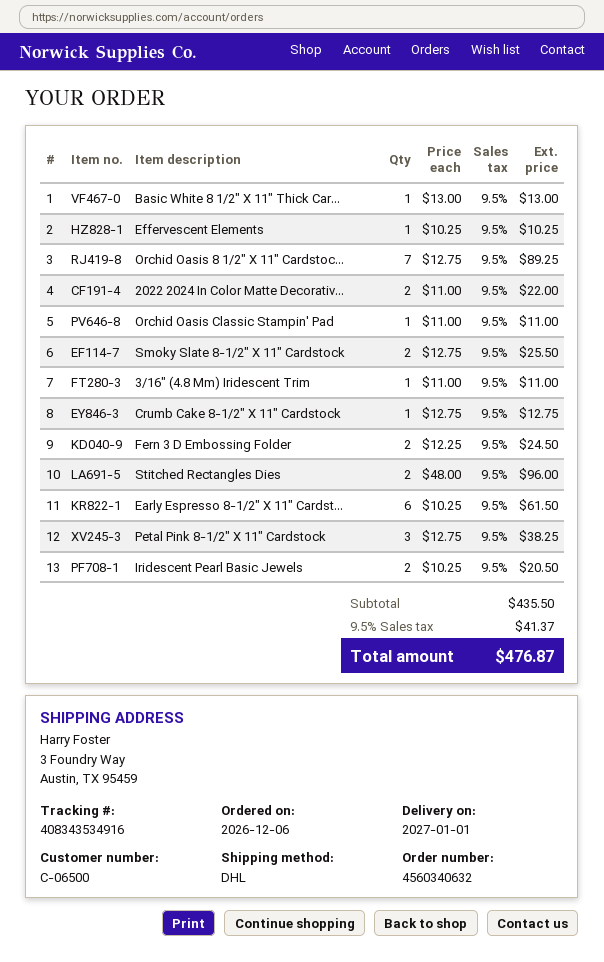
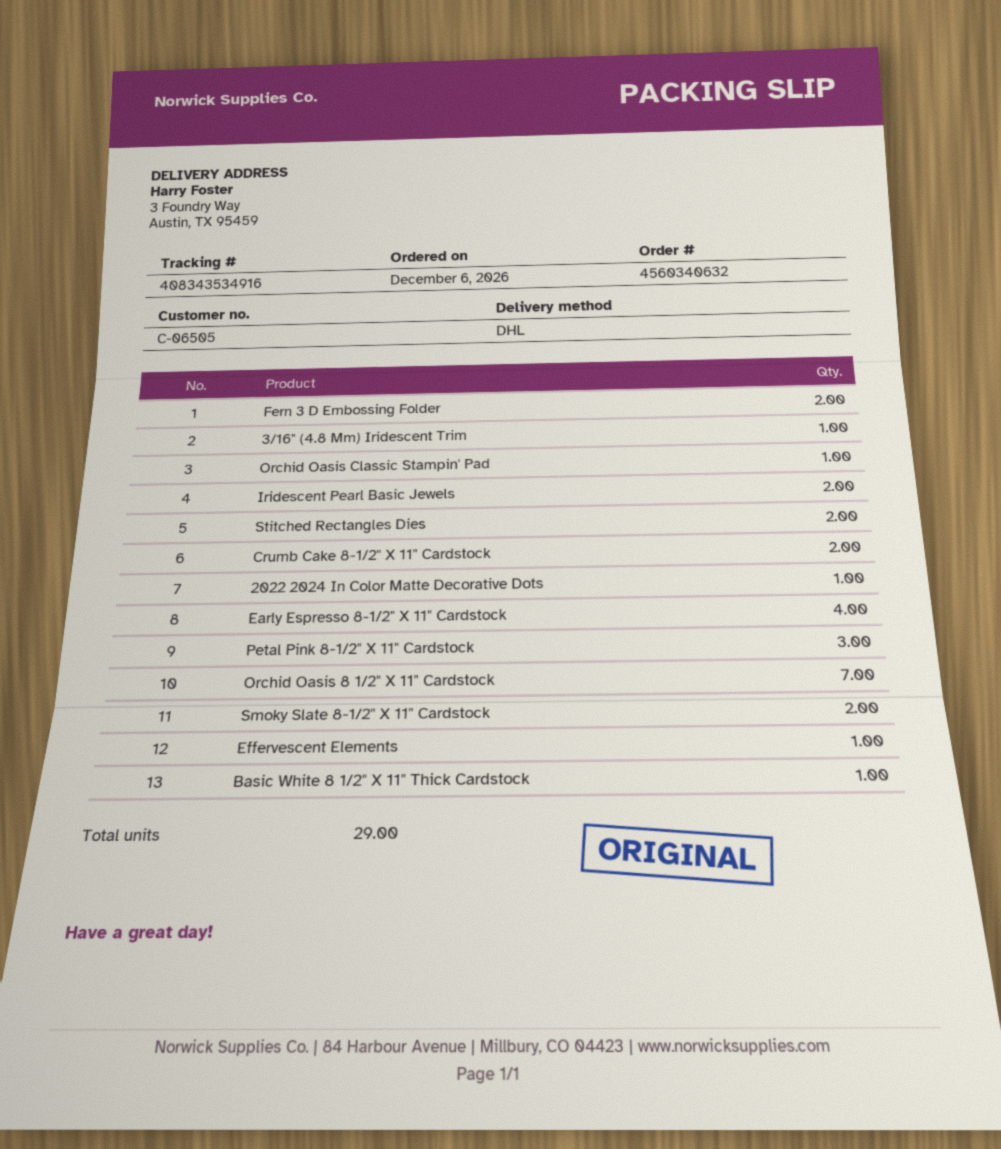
customer number: C-06500 -> C-06505
2022 2024 In Color Matte Decorativ...: 2 -> 1
Crumb Cake 8-1/2" X 11" Cardstock: 1 -> 2
Early Espresso 8-1/2" X 11" Cardst...: 6 -> 4

